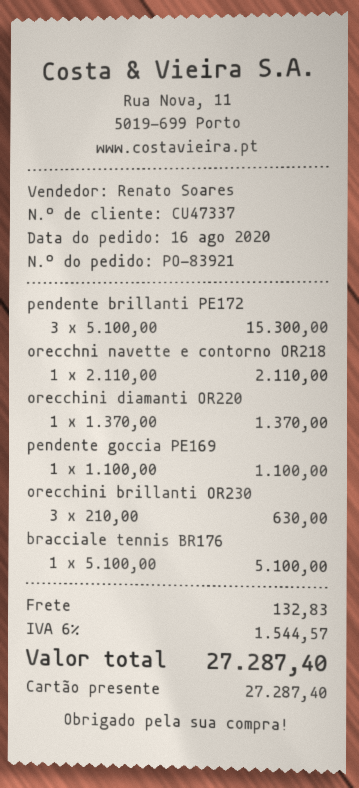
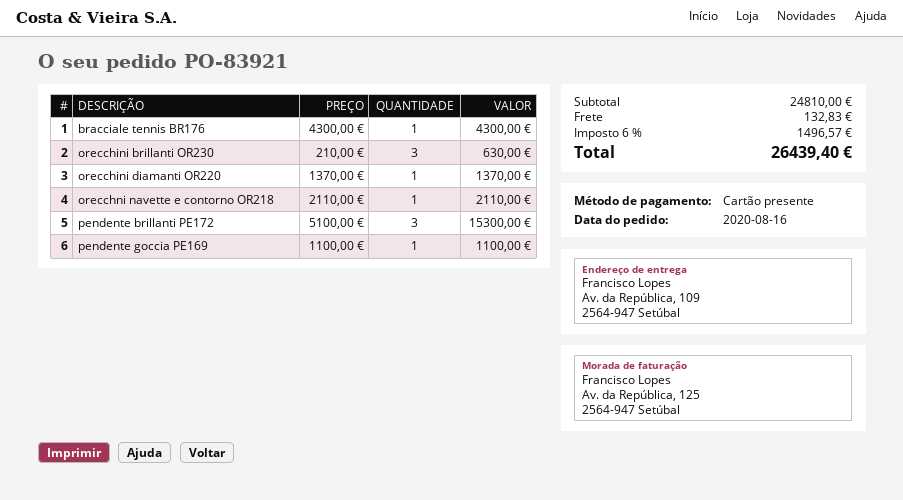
bracciale tennis BR176: 1 x 5100.00 = 5100.00 -> 1 x 4300.00 = 4300.00
tax: 6% = 1544.57 -> 6% = 1496.57
total: 27287.40 -> 26439.40

